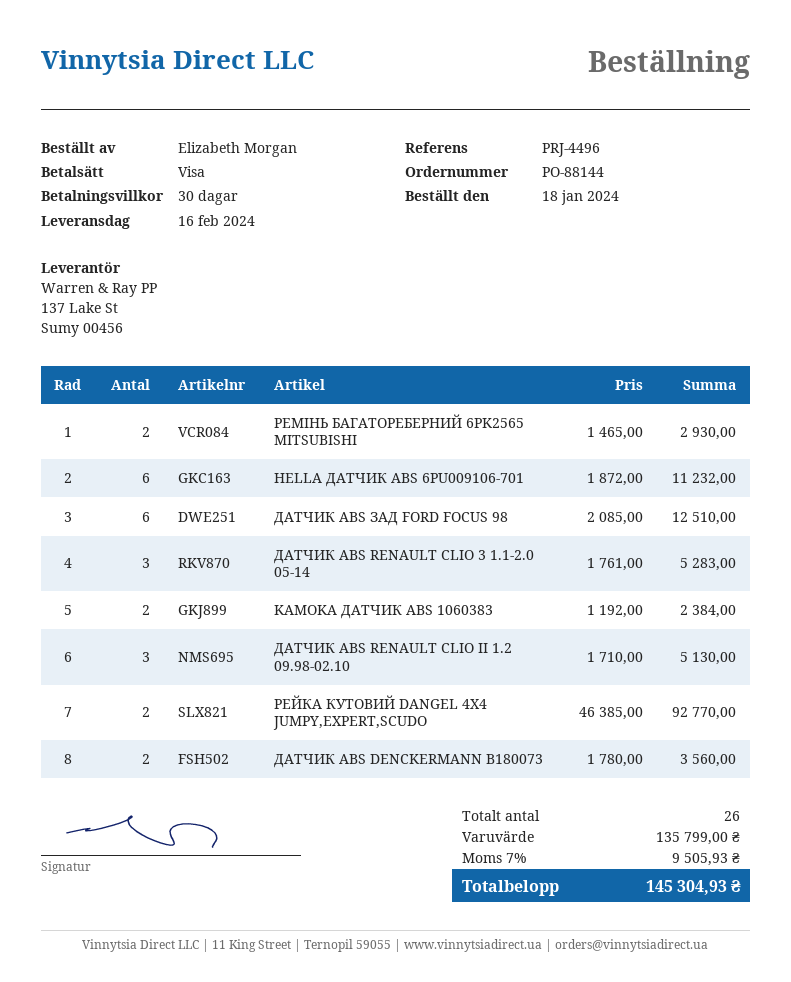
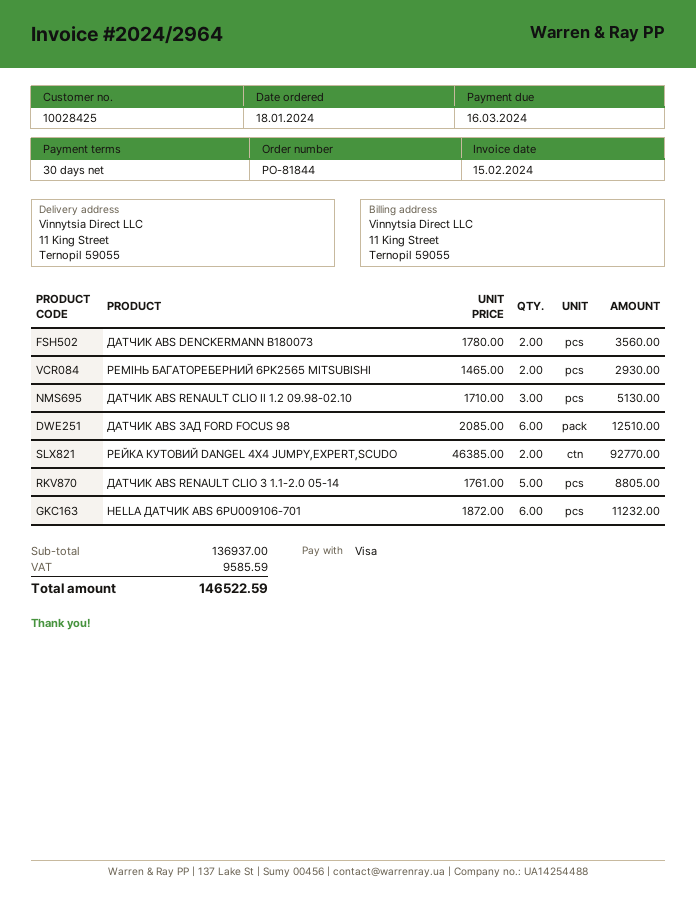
order number: PO-88144 -> PO-81844
ДАТЧИК ABS RENAULT CLIO 3 1.1-2.0 05-14: 3 x 1761.00 = 5283.00 -> 5 x 1761.00 = 8805.00
KAMOKA ДАТЧИК ABS 1060383: 2 x 1192.00 = 2384.00 -> none
subtotal: 135799.00 -> 136937.00
tax: 9505.93 -> 9585.59
total: 145304.93 -> 146522.59

